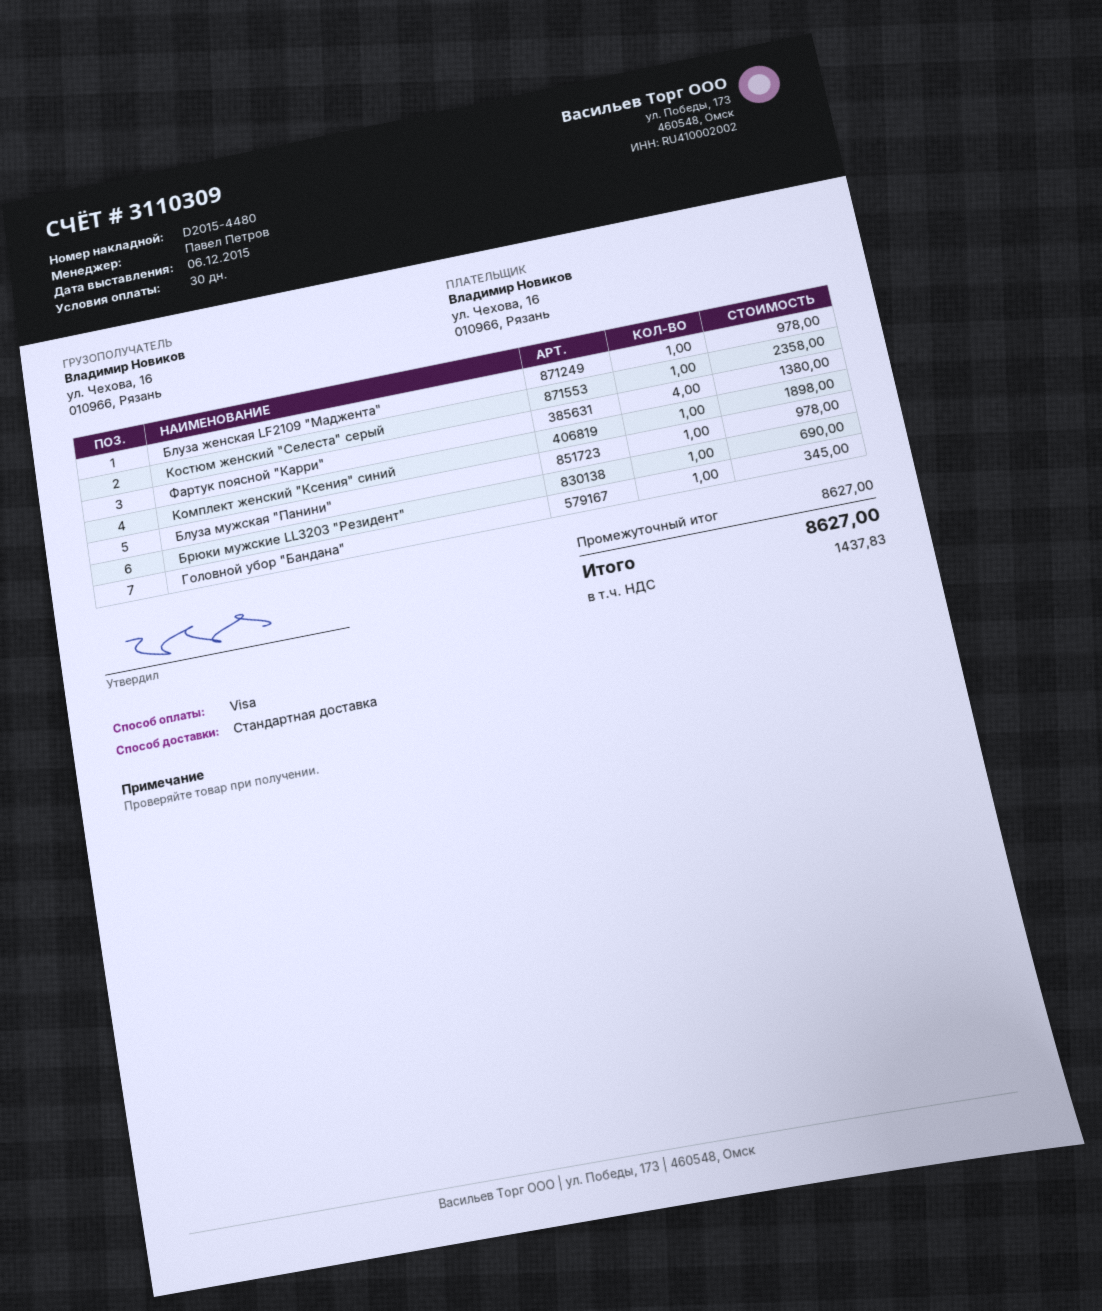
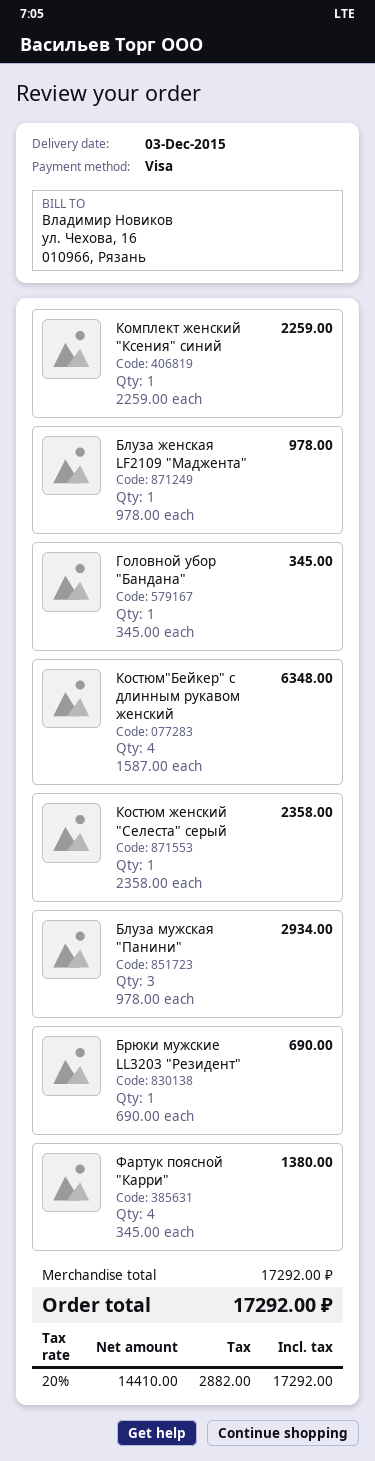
Комплект женский "Ксения" синий: 1 for 1898.00 -> 1 for 2259.00
Блуза мужская "Панини": 1 for 978.00 -> 3 for 2934.00
Костюм"Бейкер" с длинным рукавом женский: none -> 4 for 6348.00
subtotal: 8627.00 -> 17292.00
tax: 1437.83 -> 2882.00
total: 8627.00 -> 17292.00

